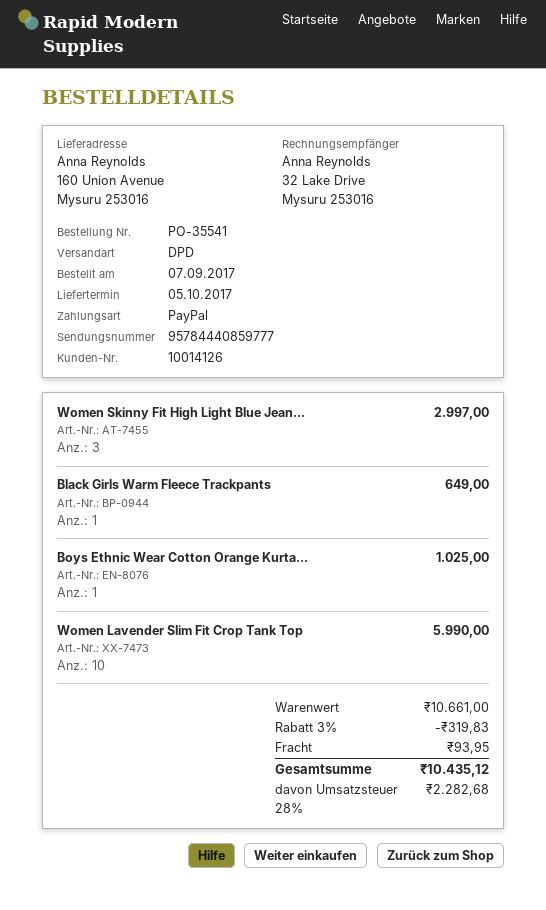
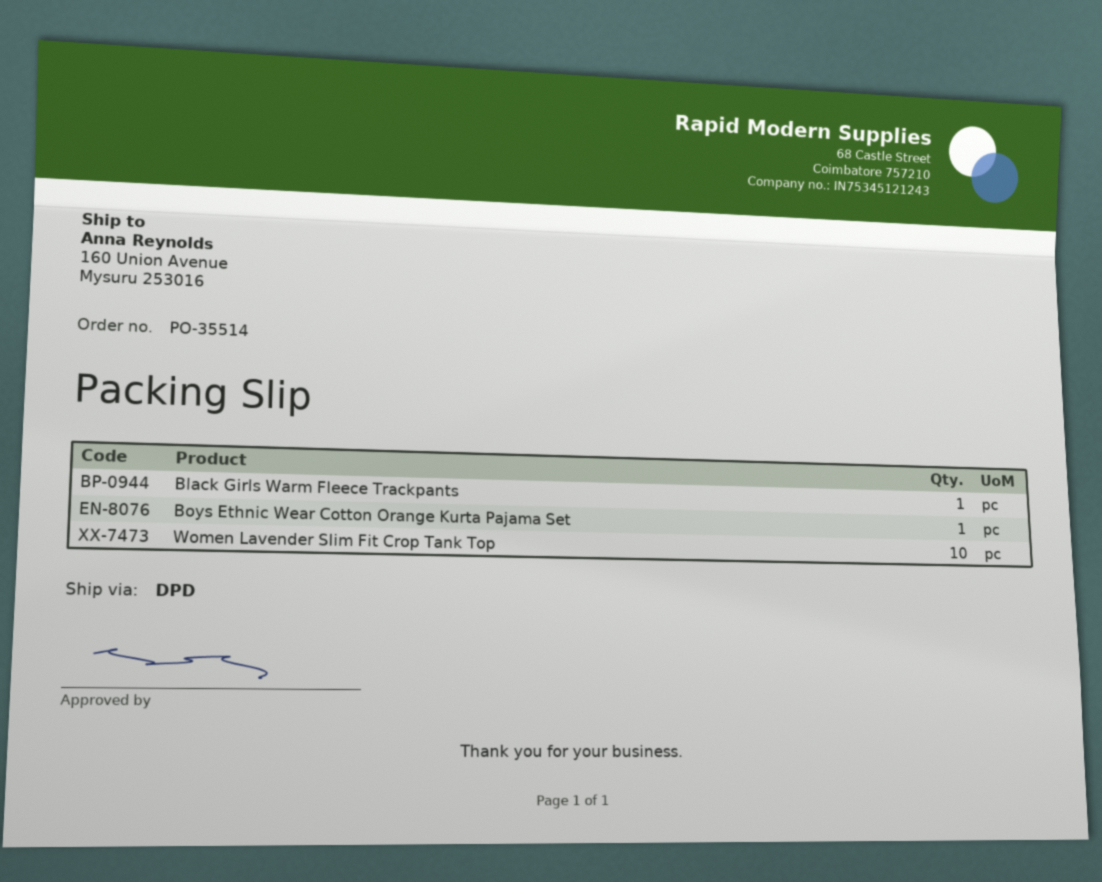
order number: PO-35541 -> PO-35514
Women Skinny Fit High Light Blue Jean...: 3 -> none

